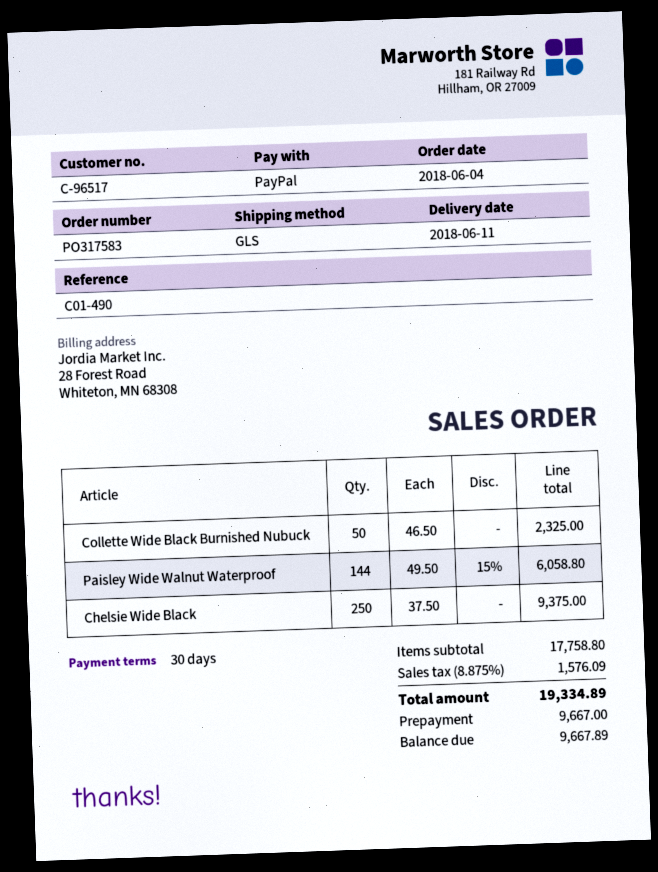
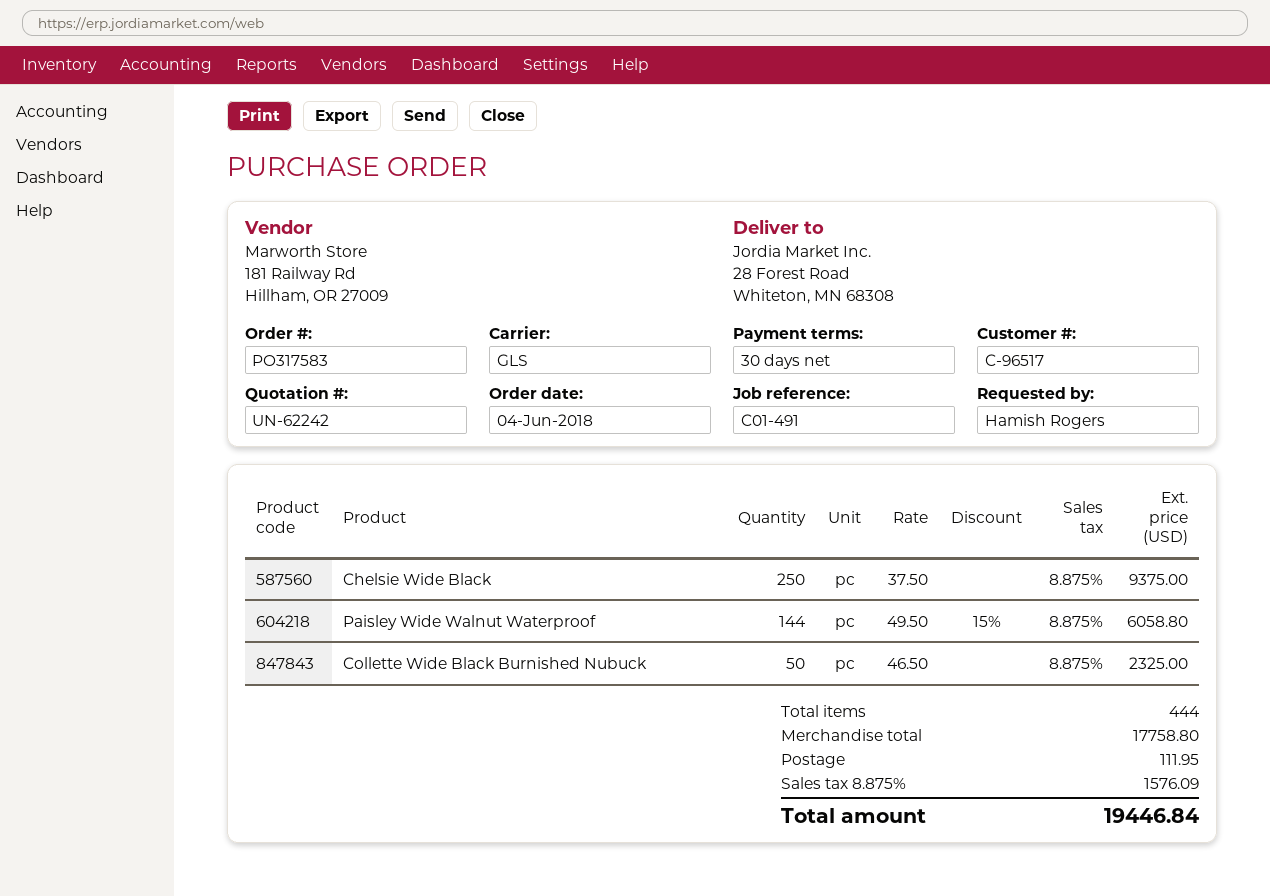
reference: C01-490 -> C01-491
shipping: none -> 111.95
total: 19334.89 -> 19446.84

